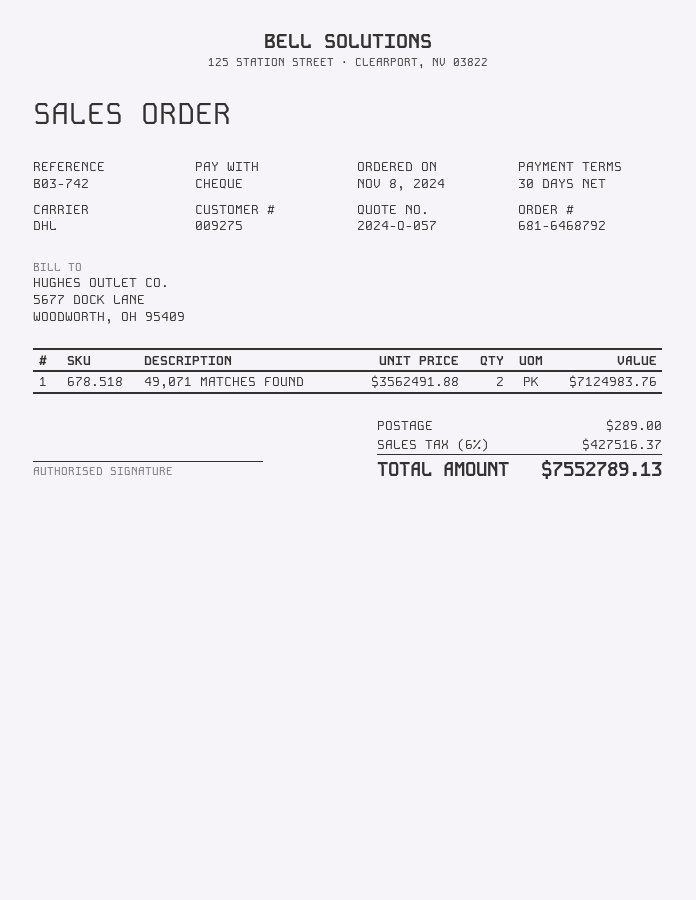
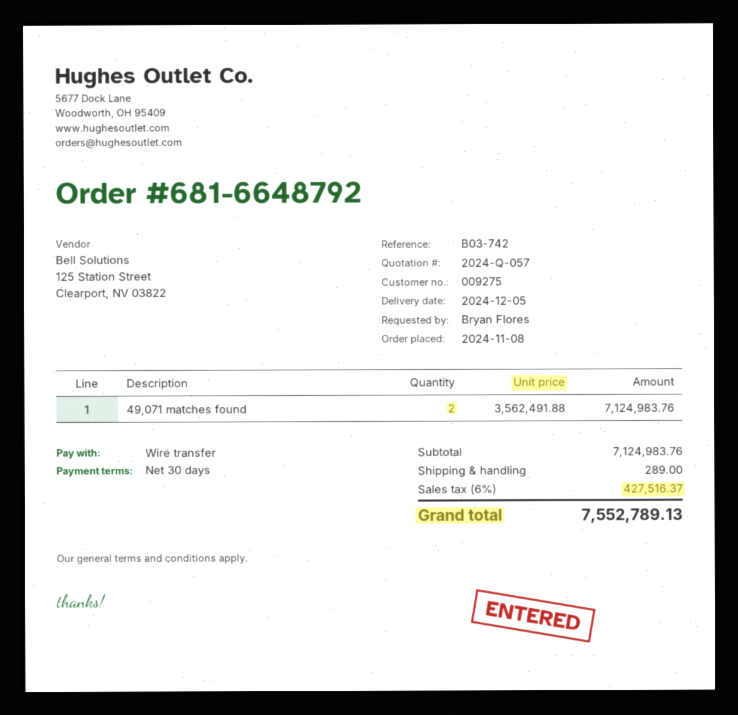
order number: 681-6468792 -> 681-6648792
payment method: cheque -> bank transfer

